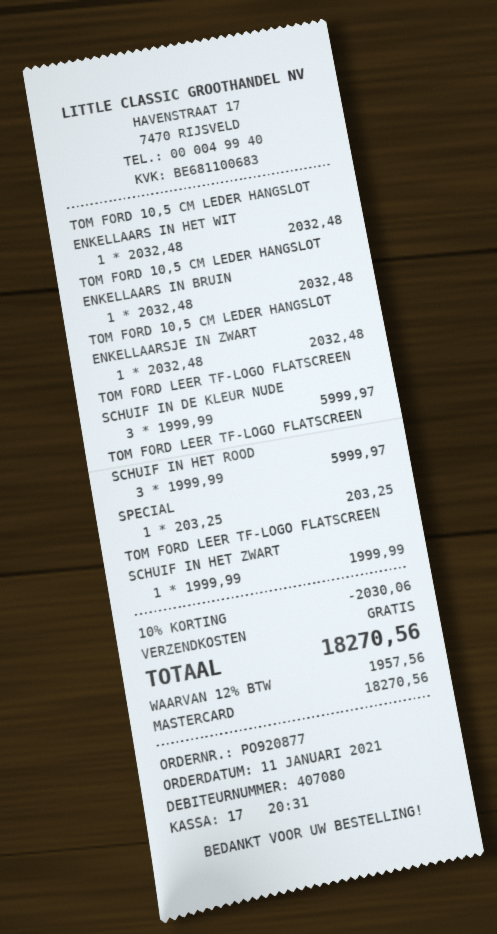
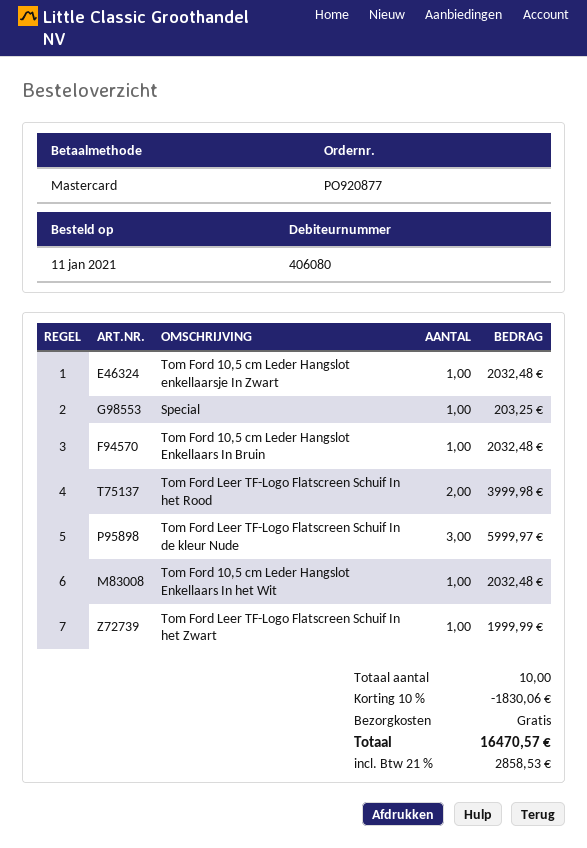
customer number: 407080 -> 406080
TOM FORD LEER TF-LOGO FLATSCREEN SCHUIF IN HET ROOD: 3 for 5999.97 -> 2 for 3999.98
discount: 10% = 2030.06 -> 10% = 1830.06
tax: 12% = 1957.56 -> 21% = 2858.53
total: 18270.56 -> 16470.57

